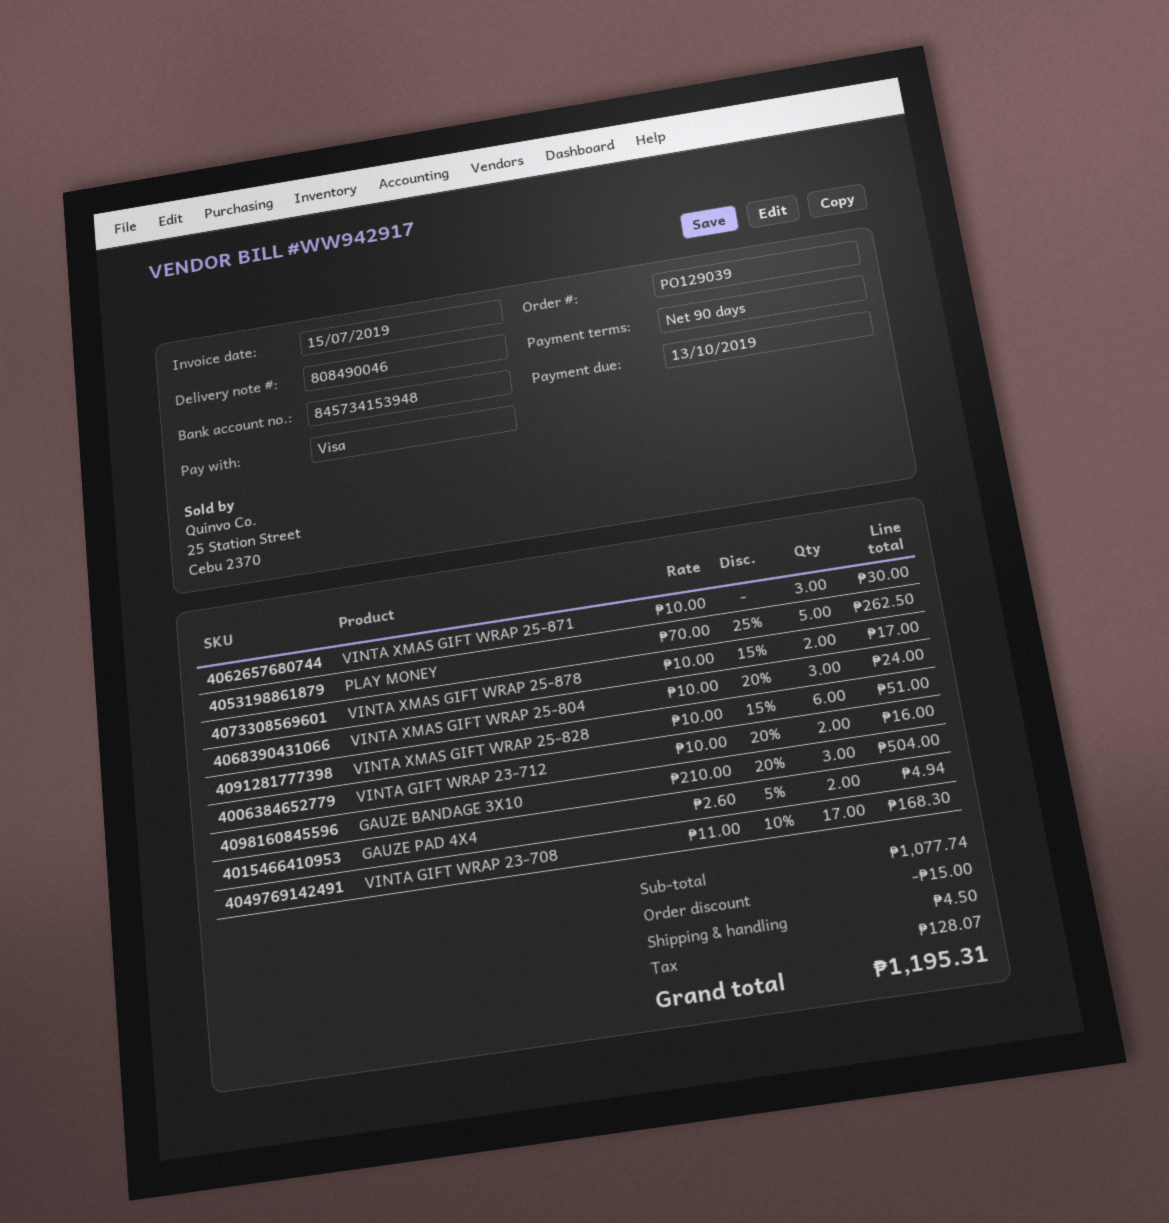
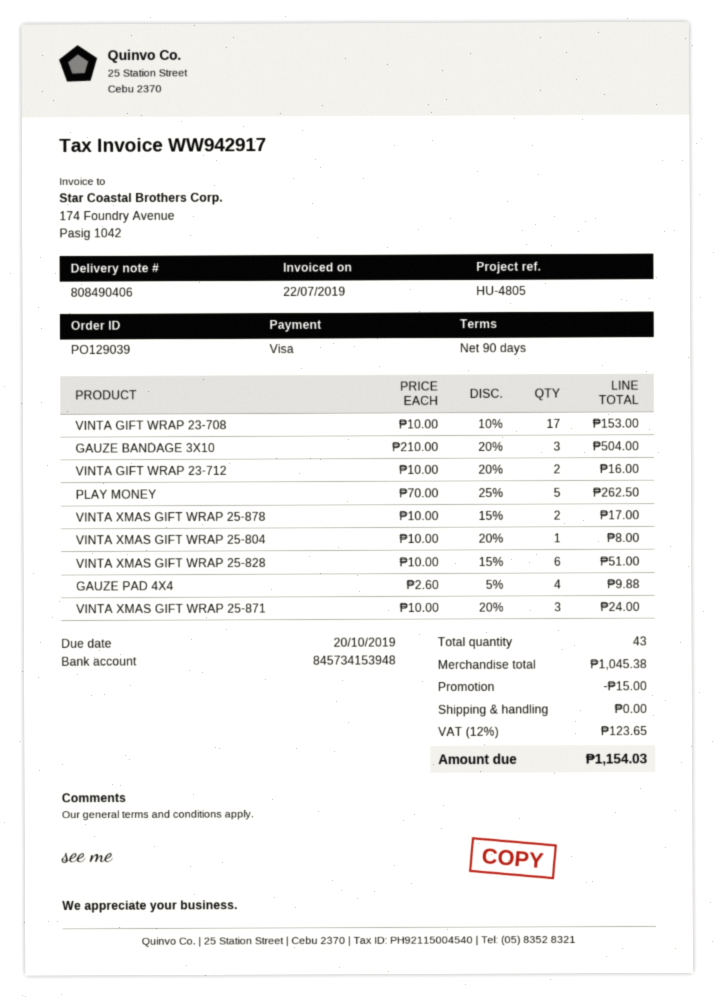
delivery note number: 808490046 -> 808490406
invoice date: 2019-07-15 -> 2019-07-22
due date: 2019-10-13 -> 2019-10-20
VINTA XMAS GIFT WRAP 25-871: 3 x 10.00 = 30.00 -> 3 x 10.00 - 20% = 24.00
VINTA XMAS GIFT WRAP 25-804: 3 x 10.00 - 20% = 24.00 -> 1 x 10.00 - 20% = 8.00
GAUZE PAD 4X4: 2 x 2.60 - 5% = 4.94 -> 4 x 2.60 - 5% = 9.88
VINTA GIFT WRAP 23-708: 17 x 11.00 - 10% = 168.30 -> 17 x 10.00 - 10% = 153.00
subtotal: 1077.74 -> 1045.38
shipping: 4.50 -> 0.00
tax: 128.07 -> 123.65
total: 1195.31 -> 1154.03

